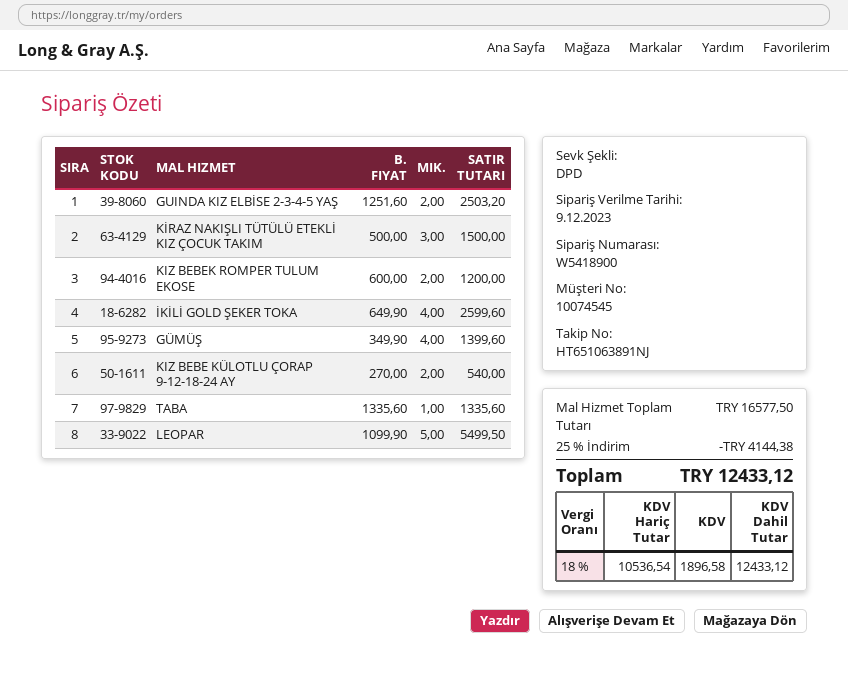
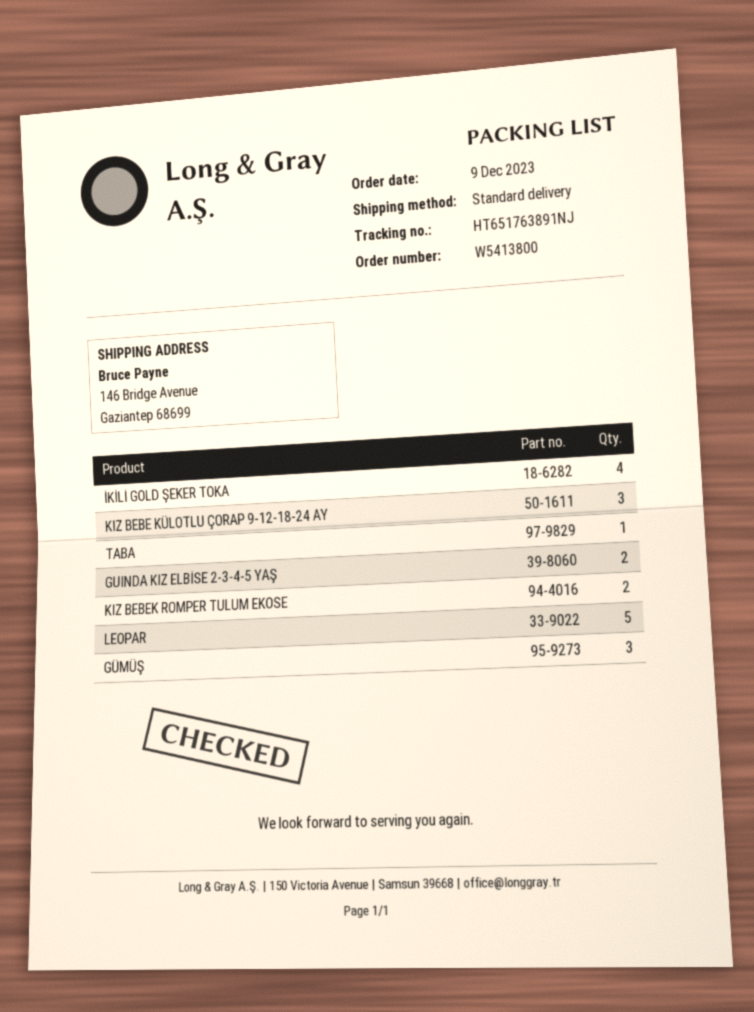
order number: W5418900 -> W5413800
shipping method: DPD -> standard
tracking number: HT651063891NJ -> HT651763891NJ
KİRAZ NAKIŞLI TÜTÜLÜ ETEKLİ KIZ ÇOCUK TAKIM: 3 -> none
GÜMÜŞ: 4 -> 3
KIZ BEBE KÜLOTLU ÇORAP 9-12-18-24 AY: 2 -> 3

